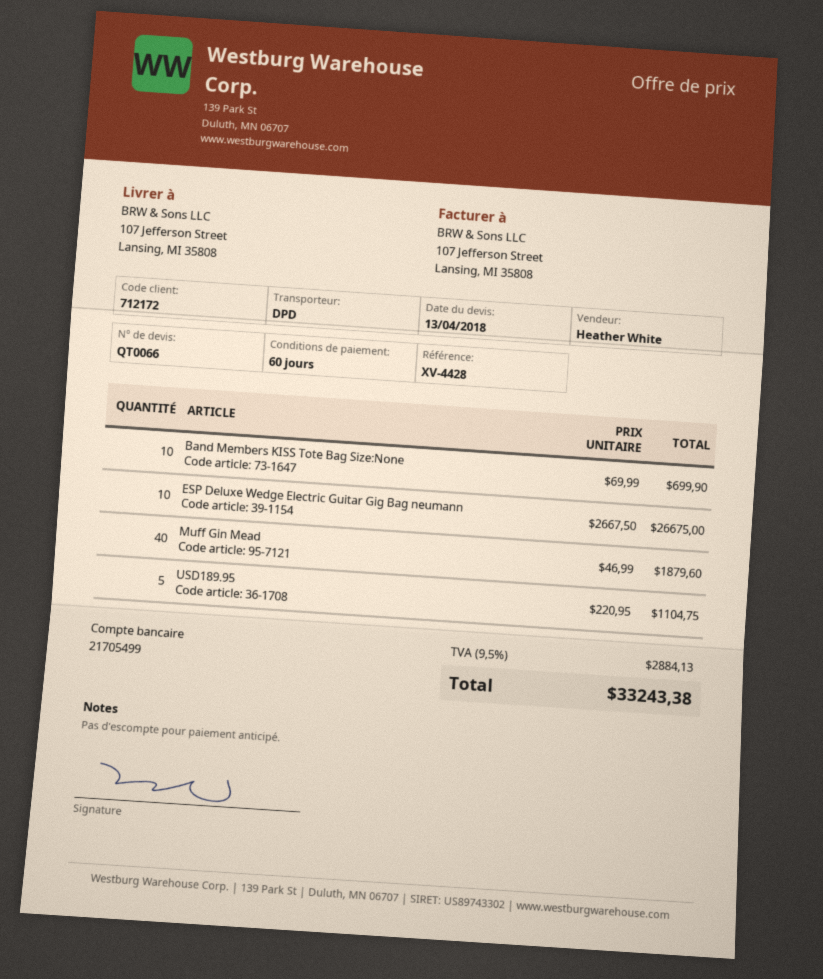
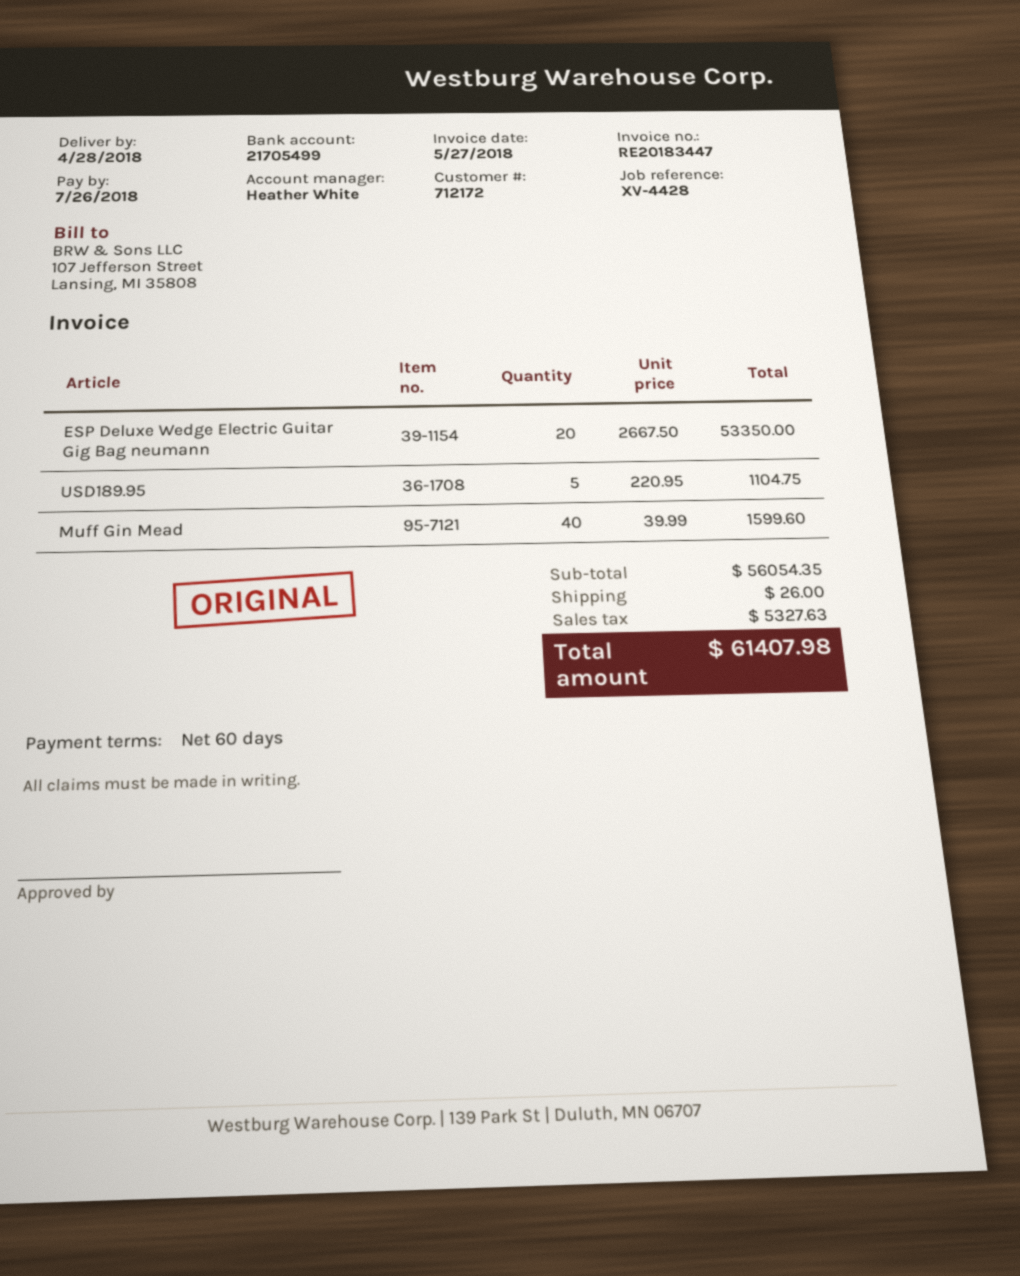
Band Members KISS Tote Bag Size:None: 10 x 69.99 = 699.90 -> none
ESP Deluxe Wedge Electric Guitar Gig Bag neumann: 10 x 2667.50 = 26675.00 -> 20 x 2667.50 = 53350.00
Muff Gin Mead: 40 x 46.99 = 1879.60 -> 40 x 39.99 = 1599.60
shipping: none -> 26.00
tax: 2884.13 -> 5327.63
total: 33243.38 -> 61407.98

